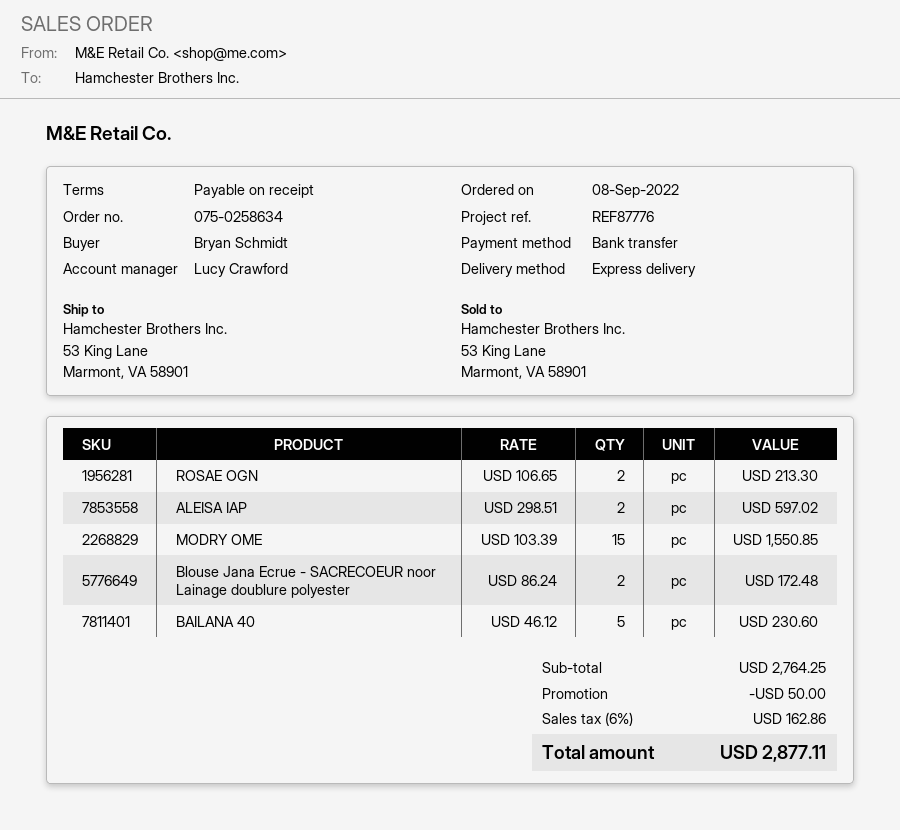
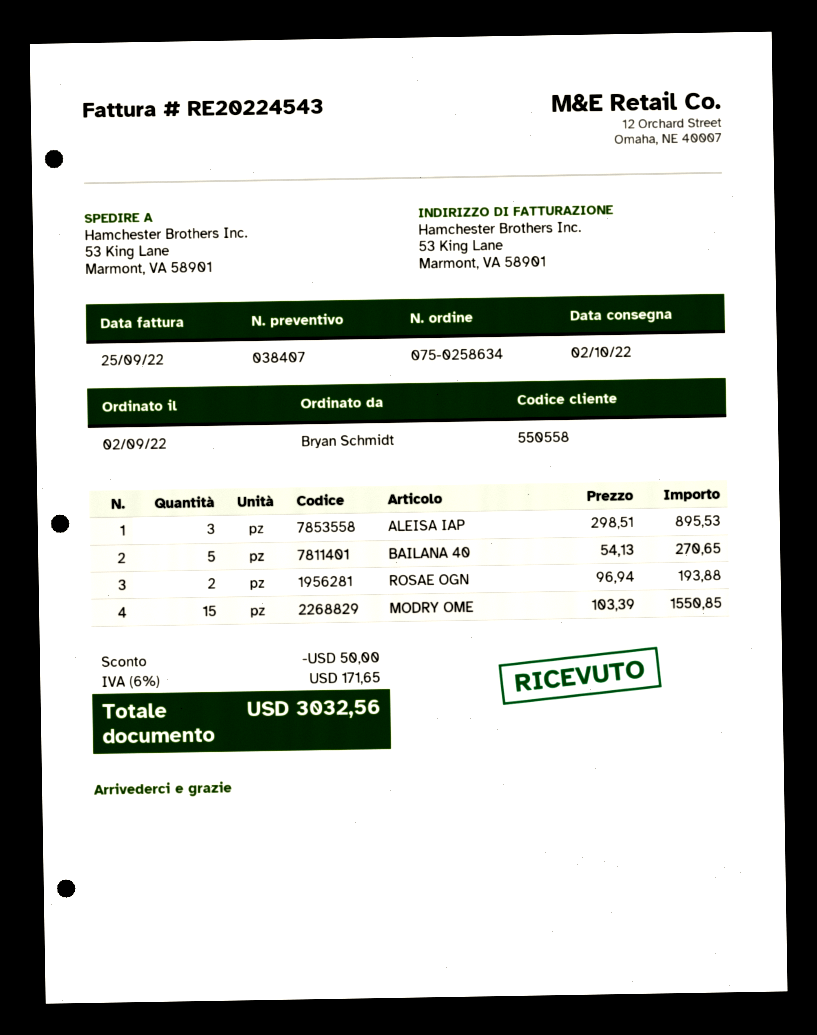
order date: 2022-09-08 -> 2022-09-02
ROSAE OGN: 2 x 106.65 = 213.30 -> 2 x 96.94 = 193.88
ALEISA IAP: 2 x 298.51 = 597.02 -> 3 x 298.51 = 895.53
Blouse Jana Ecrue - SACRECOEUR noor Lainage doublure polyester: 2 x 86.24 = 172.48 -> none
BAILANA 40: 5 x 46.12 = 230.60 -> 5 x 54.13 = 270.65
tax: 6% = 162.86 -> 6% = 171.65
total: 2877.11 -> 3032.56

